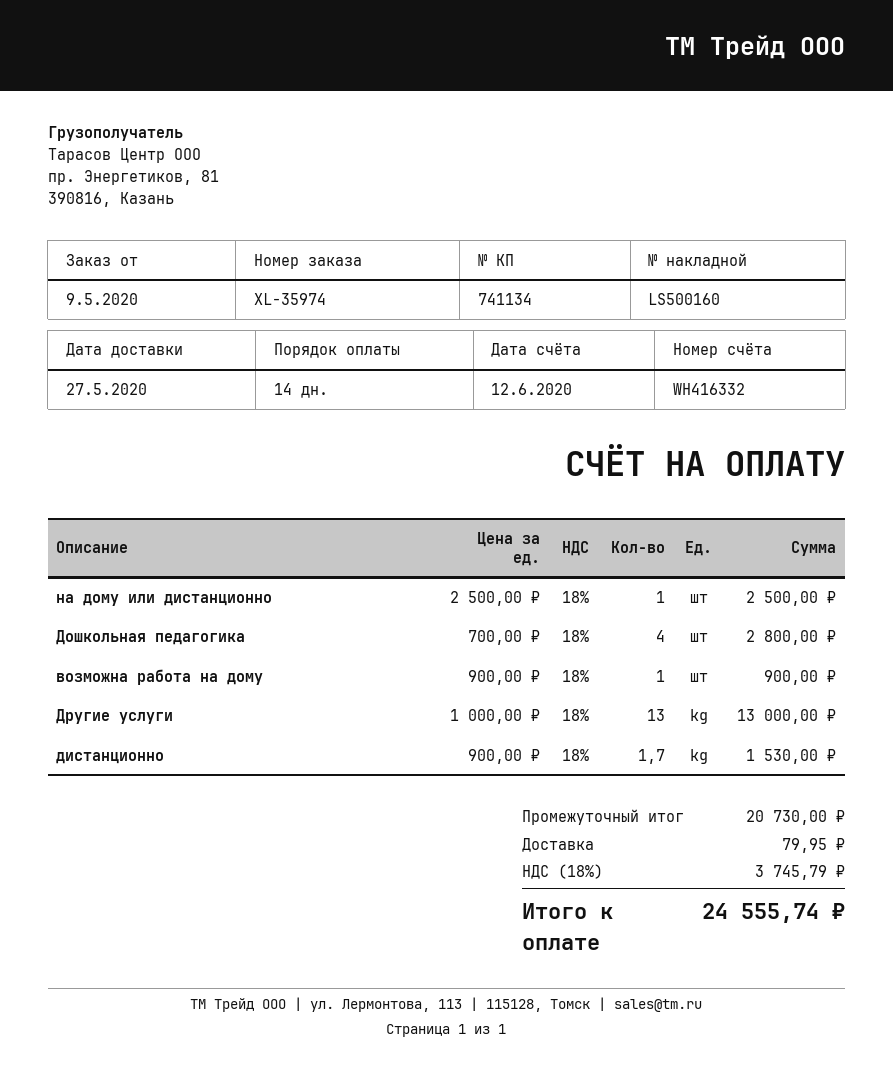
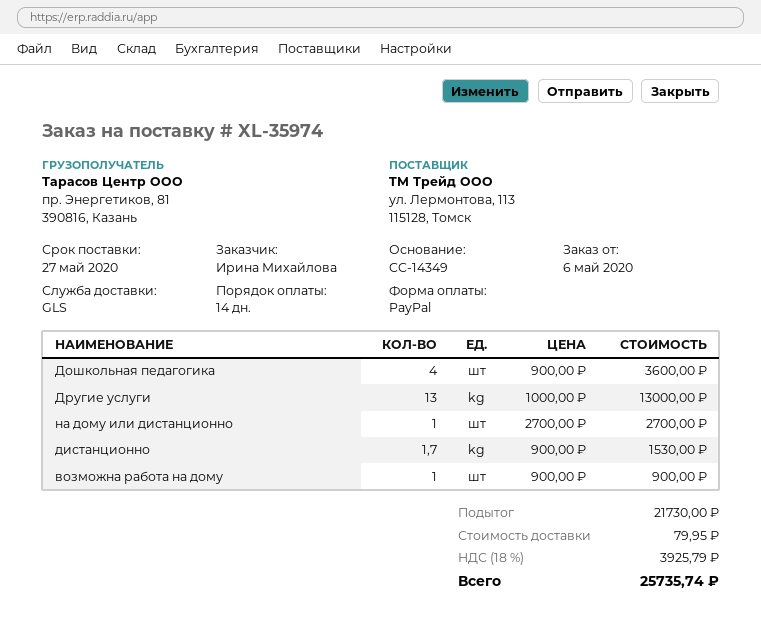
order date: 2020-05-09 -> 2020-05-06
на дому или дистанционно: 1 x 2500.00 = 2500.00 -> 1 x 2700.00 = 2700.00
Дошкольная педагогика: 4 x 700.00 = 2800.00 -> 4 x 900.00 = 3600.00
subtotal: 20730.00 -> 21730.00
tax: 18% = 3745.79 -> 18% = 3925.79
total: 24555.74 -> 25735.74

